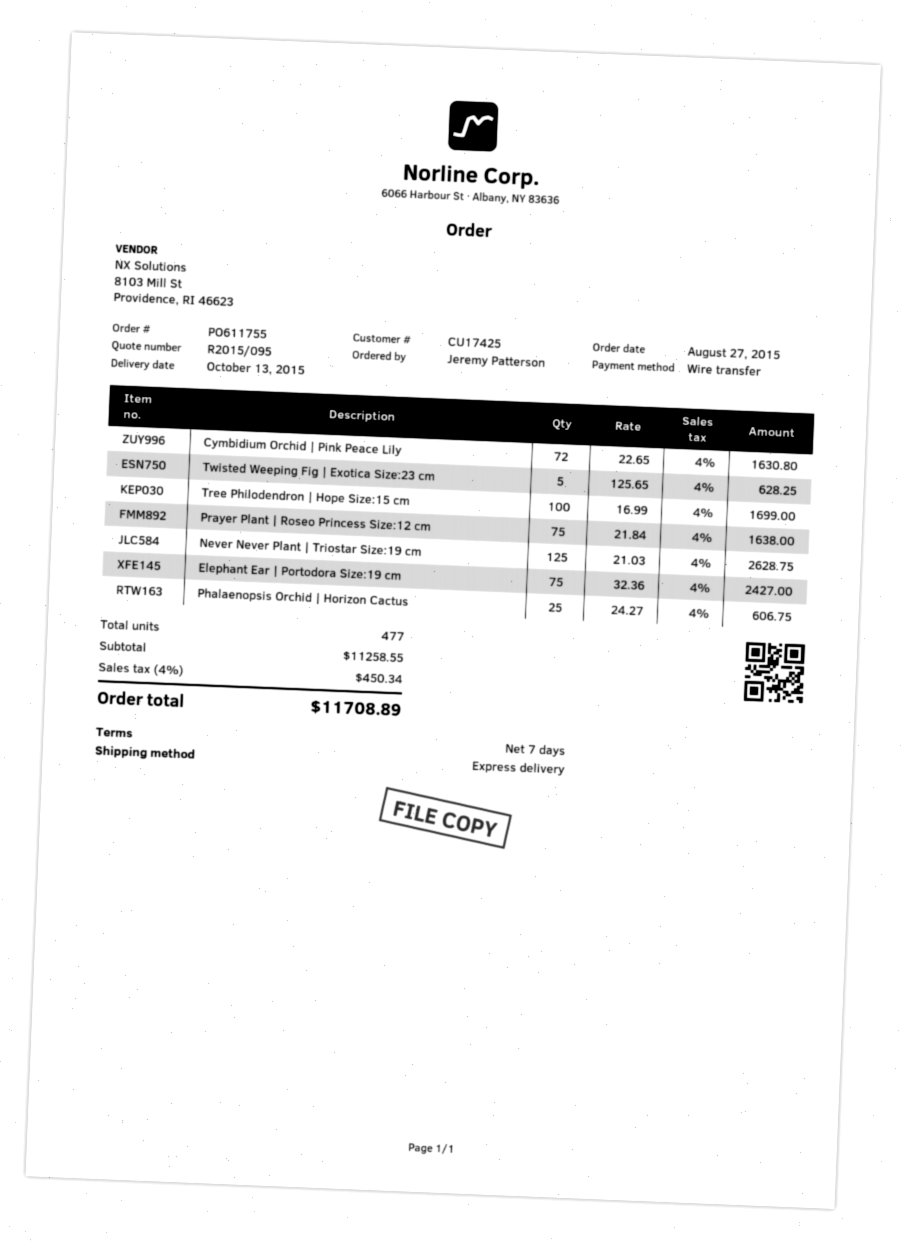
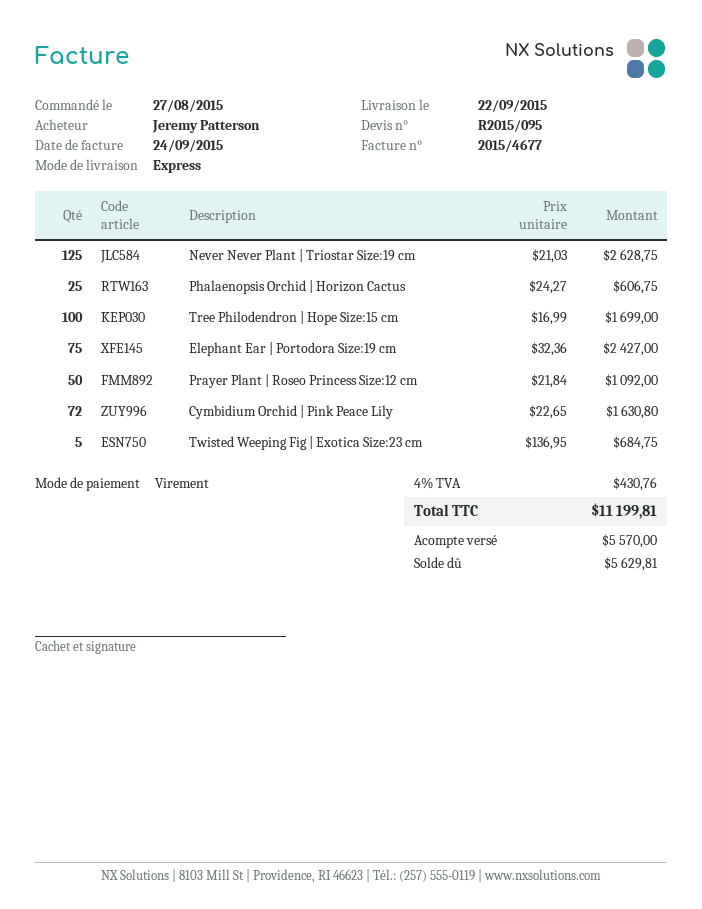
delivery date: 2015-10-13 -> 2015-09-22
Twisted Weeping Fig | Exotica Size:23 cm: 5 x 125.65 = 628.25 -> 5 x 136.95 = 684.75
Prayer Plant | Roseo Princess Size:12 cm: 75 x 21.84 = 1638.00 -> 50 x 21.84 = 1092.00
tax: 4% = 450.34 -> 4% = 430.76
total: 11708.89 -> 11199.81

